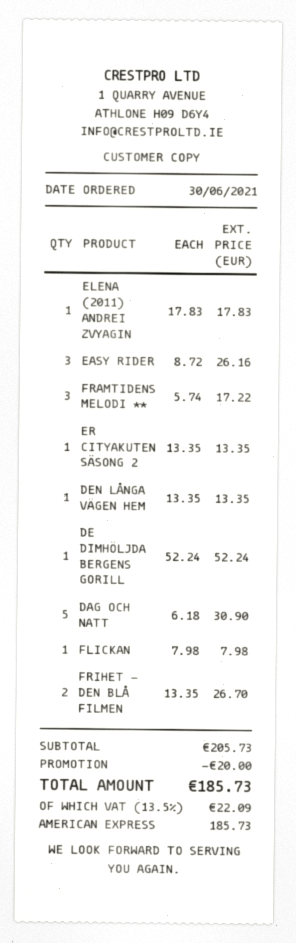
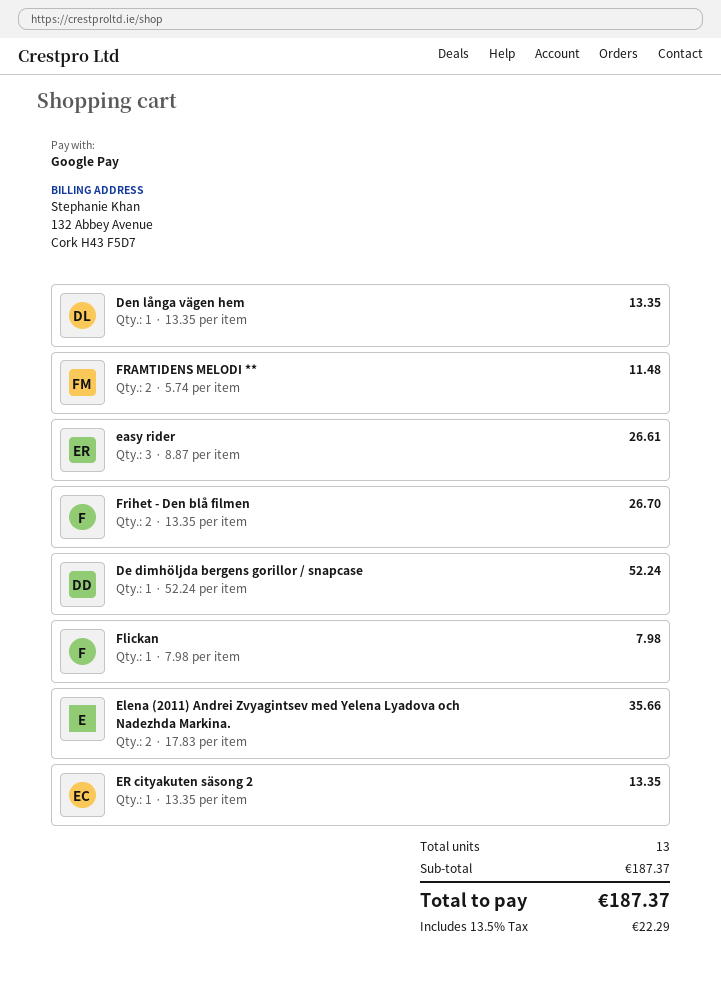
payment method: American Express -> Google Pay
ELENA (2011) ANDREI ZVYAGIN: 1 x 17.83 = 17.83 -> 2 x 17.83 = 35.66
EASY RIDER: 3 x 8.72 = 26.16 -> 3 x 8.87 = 26.61
FRAMTIDENS MELODI **: 3 x 5.74 = 17.22 -> 2 x 5.74 = 11.48
DAG OCH NATT: 5 x 6.18 = 30.90 -> none
subtotal: 205.73 -> 187.37
discount: 20.00 -> none
tax: 13.5% = 22.09 -> 13.5% = 22.29
total: 185.73 -> 187.37

